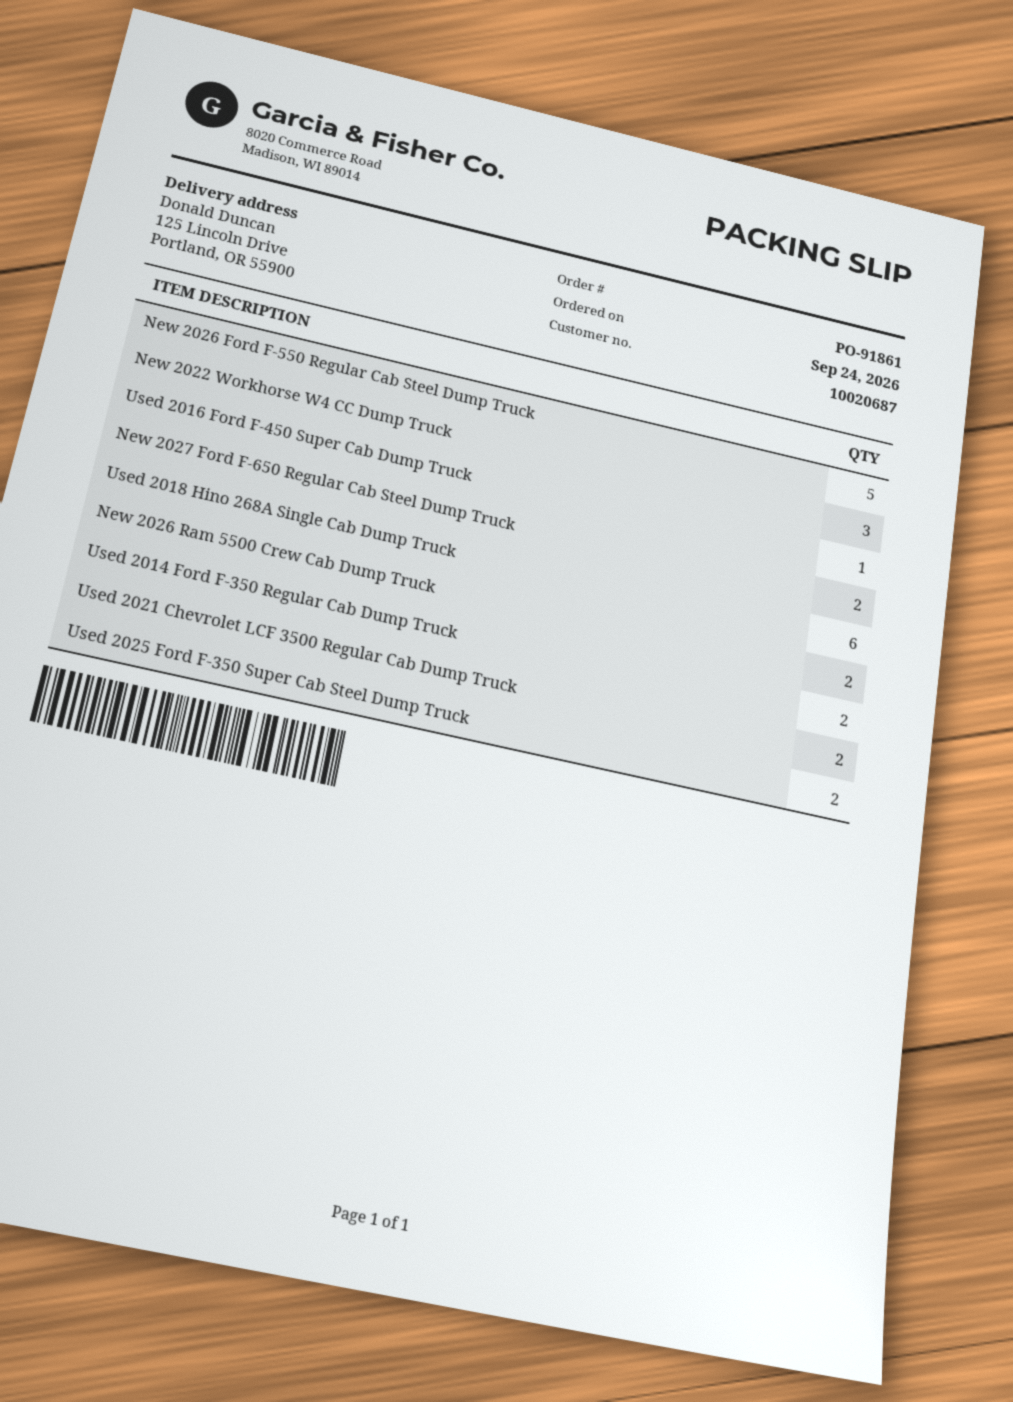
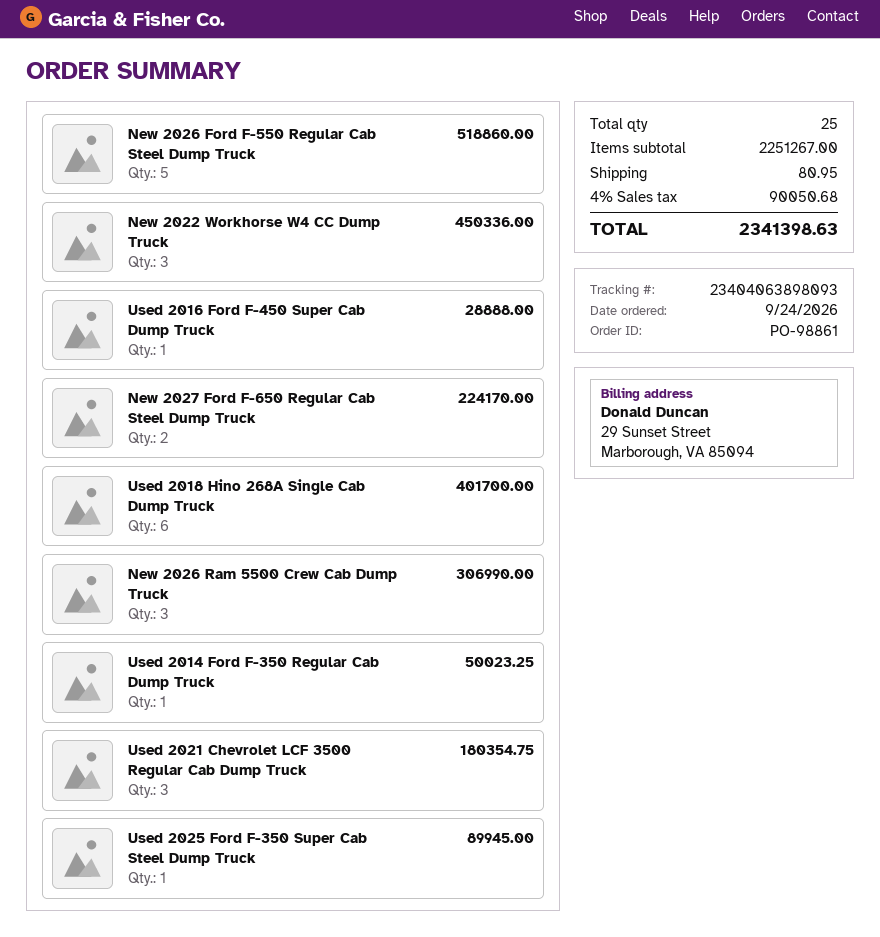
order number: PO-91861 -> PO-98861
New 2026 Ram 5500 Crew Cab Dump Truck: 2 -> 3
Used 2014 Ford F-350 Regular Cab Dump Truck: 2 -> 1
Used 2021 Chevrolet LCF 3500 Regular Cab Dump Truck: 2 -> 3
Used 2025 Ford F-350 Super Cab Steel Dump Truck: 2 -> 1

